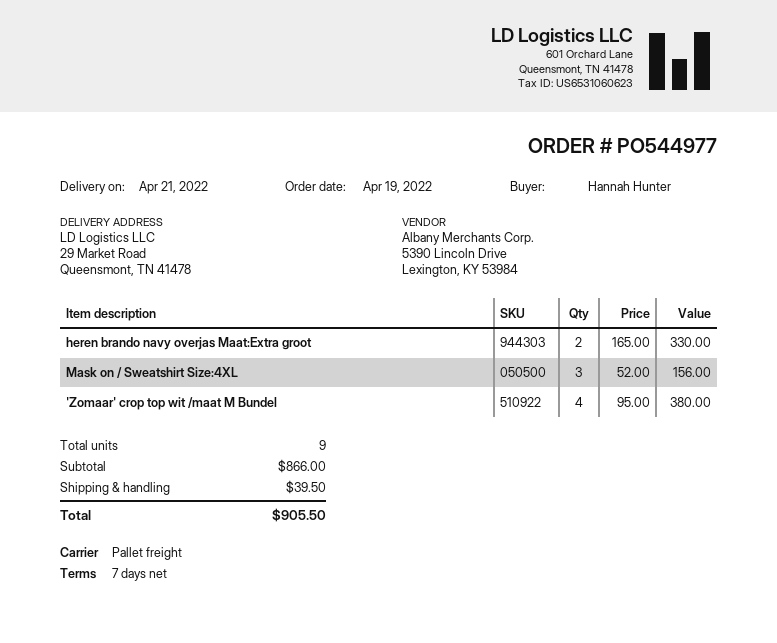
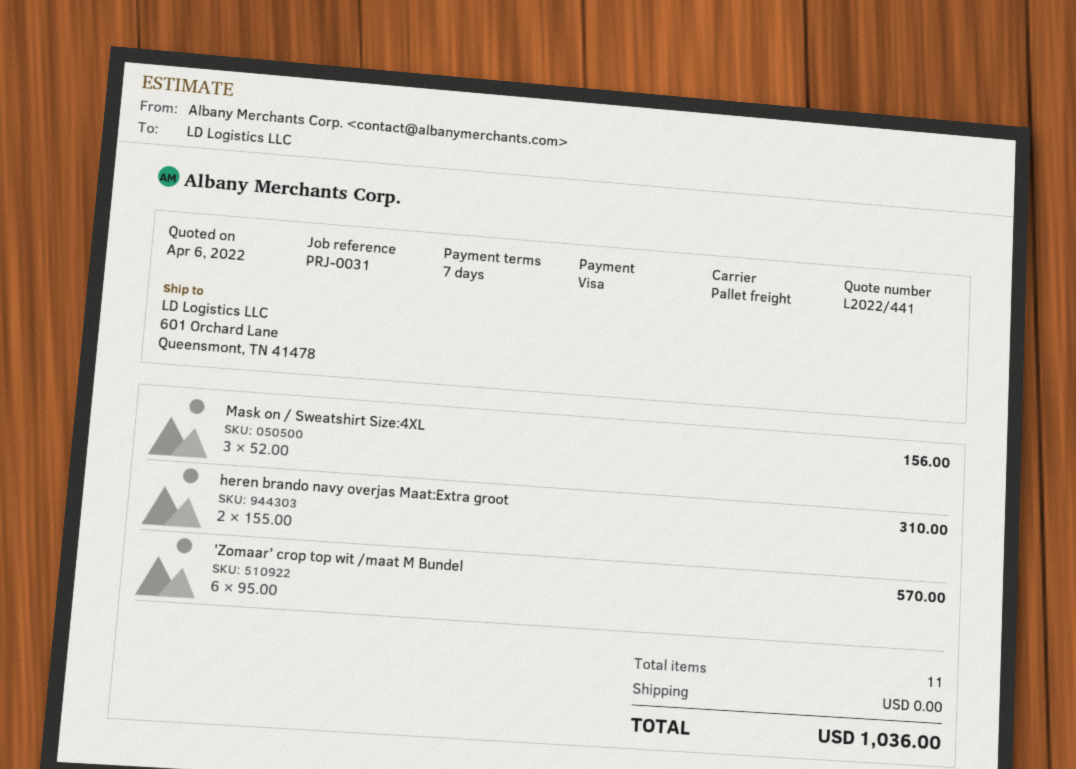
ship to: 29 Market Road, Queensmont, TN 41478 -> 601 Orchard Lane, Queensmont, TN 41478
heren brando navy overjas Maat:Extra groot: 2 x 165.00 = 330.00 -> 2 x 155.00 = 310.00
'Zomaar' crop top wit /maat M Bundel: 4 x 95.00 = 380.00 -> 6 x 95.00 = 570.00
total quantity: 9 -> 11
shipping: 39.50 -> 0.00
total: 905.50 -> 1036.00

